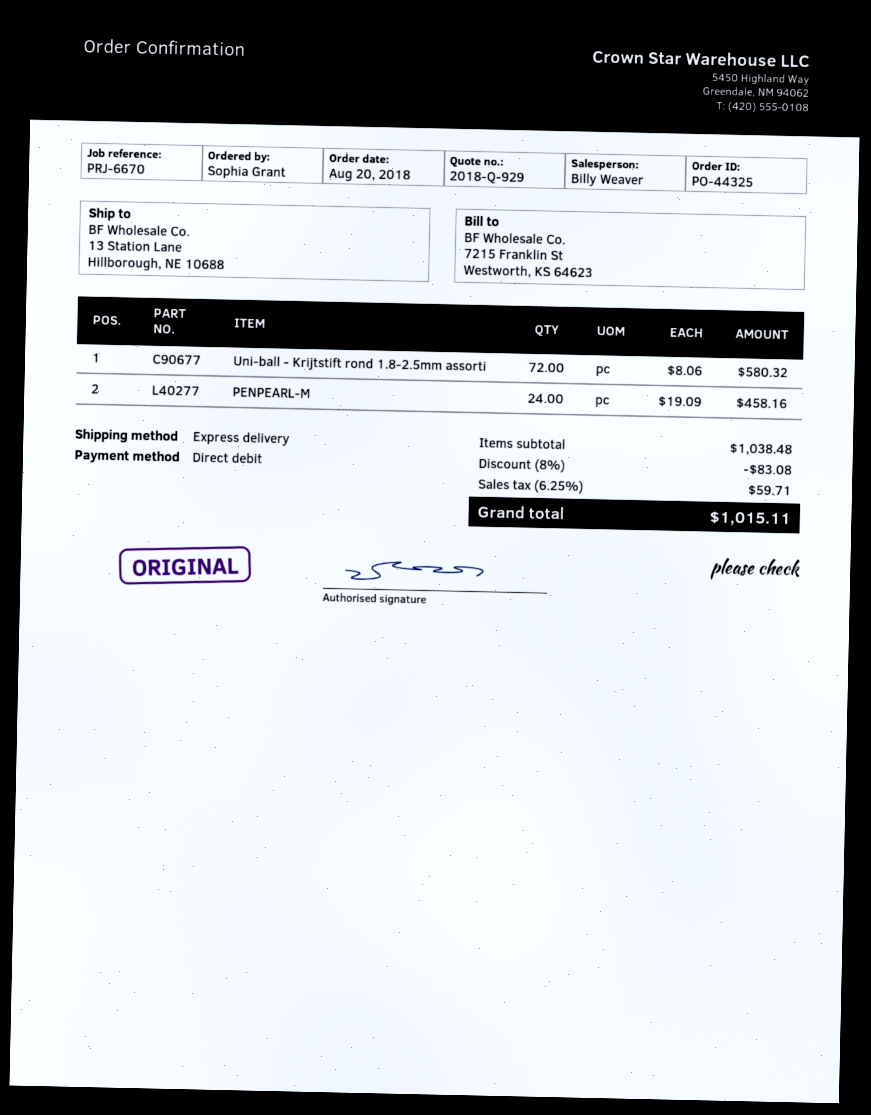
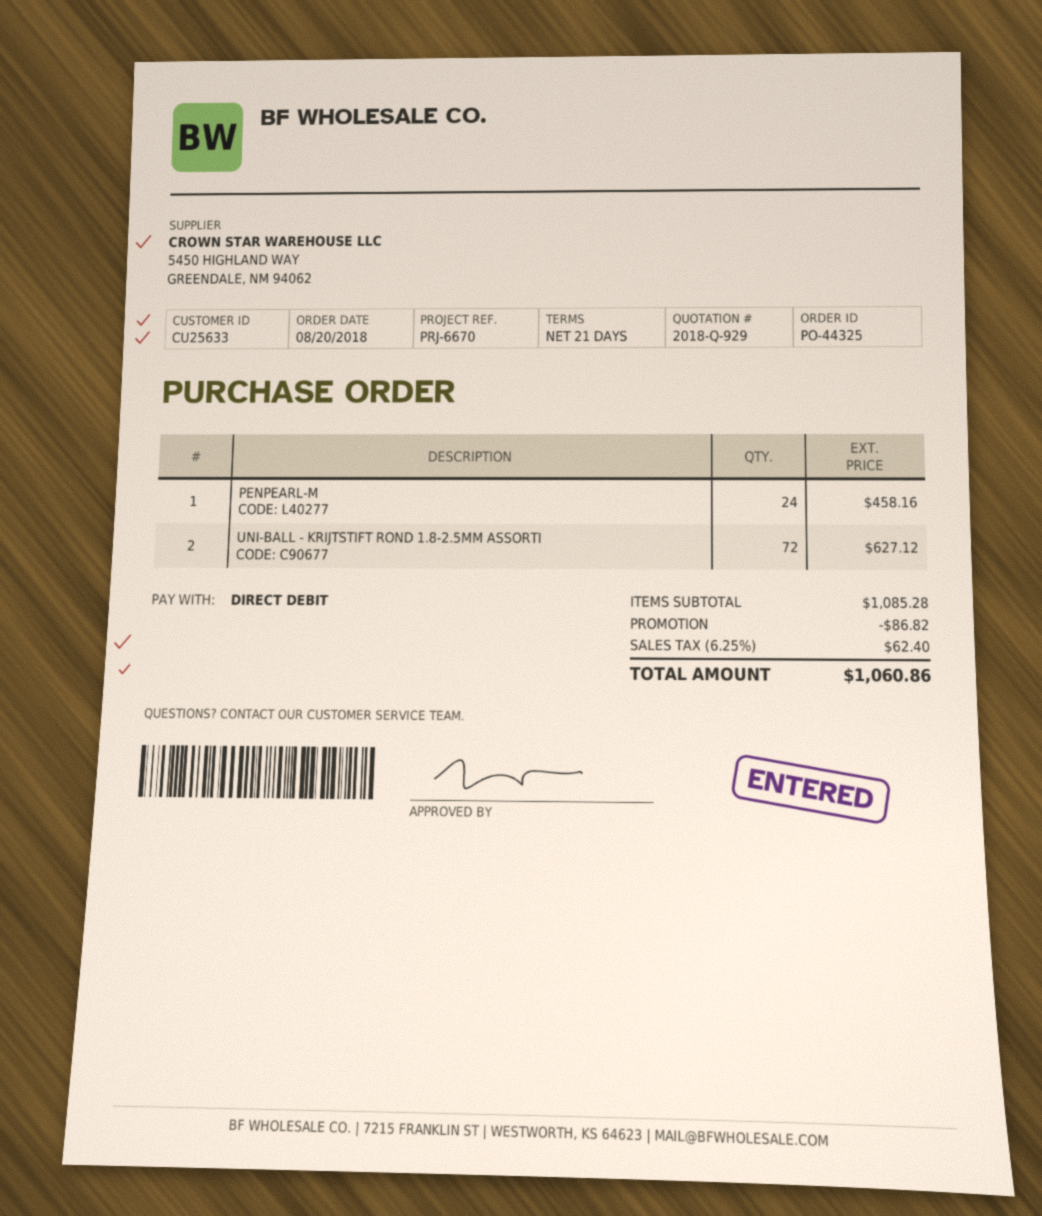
Uni-ball - Krijtstift rond 1.8-2.5mm assorti: 72 for 580.32 -> 72 for 627.12
subtotal: 1038.48 -> 1085.28
discount: 83.08 -> 86.82
tax: 6.25% = 59.71 -> 6.25% = 62.40
total: 1015.11 -> 1060.86

